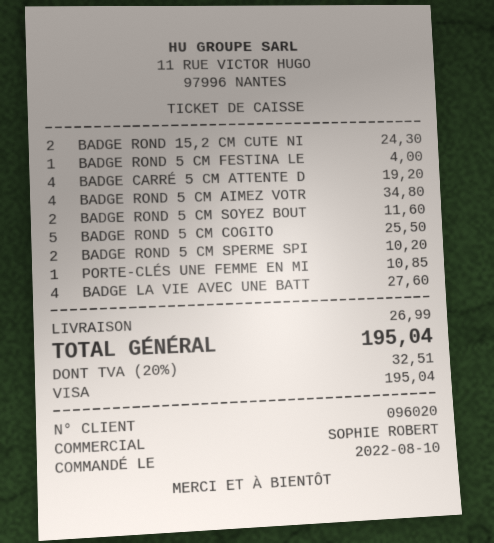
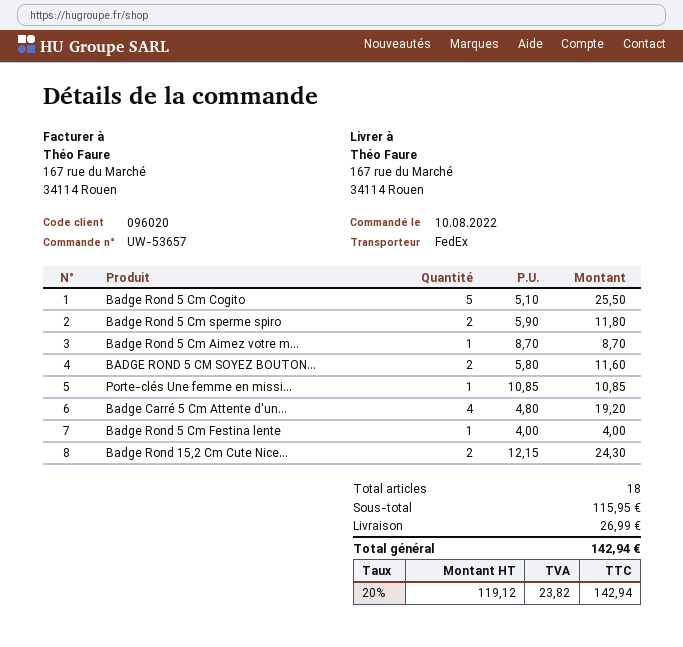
BADGE ROND 5 CM AIMEZ VOTR: 4 for 34.80 -> 1 for 8.70
BADGE ROND 5 CM SPERME SPI: 2 for 10.20 -> 2 for 11.80
BADGE LA VIE AVEC UNE BATT: 4 for 27.60 -> none
tax: 20% = 32.51 -> 20% = 23.82
total: 195.04 -> 142.94

